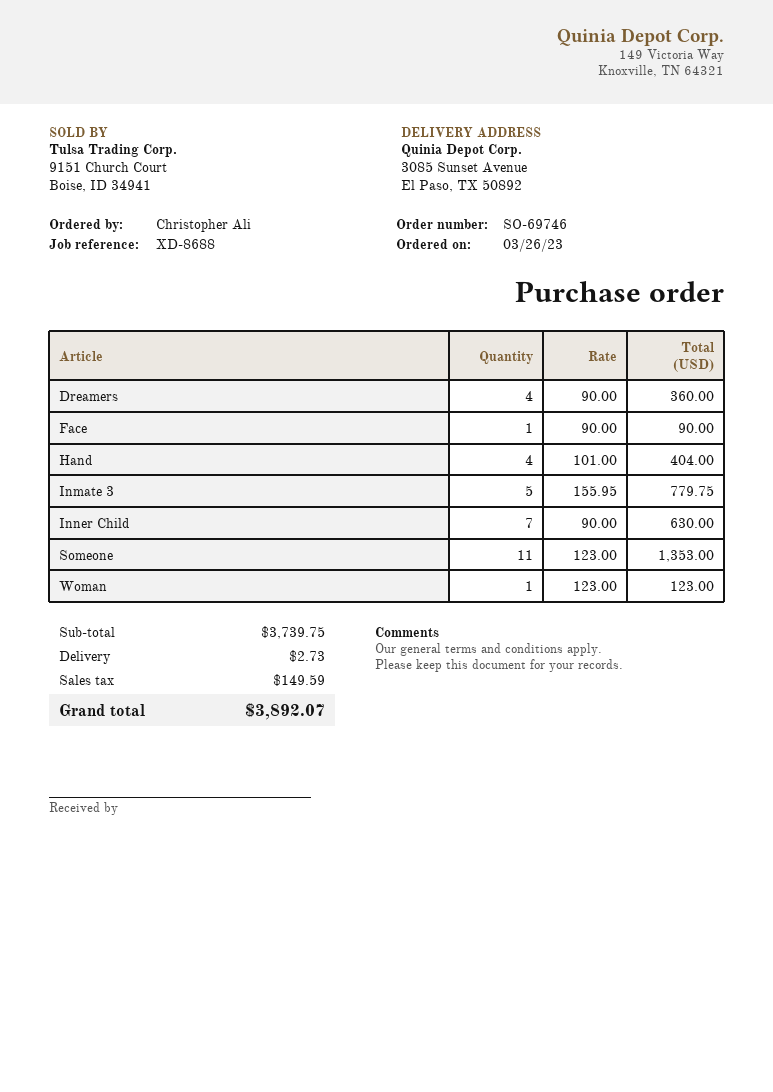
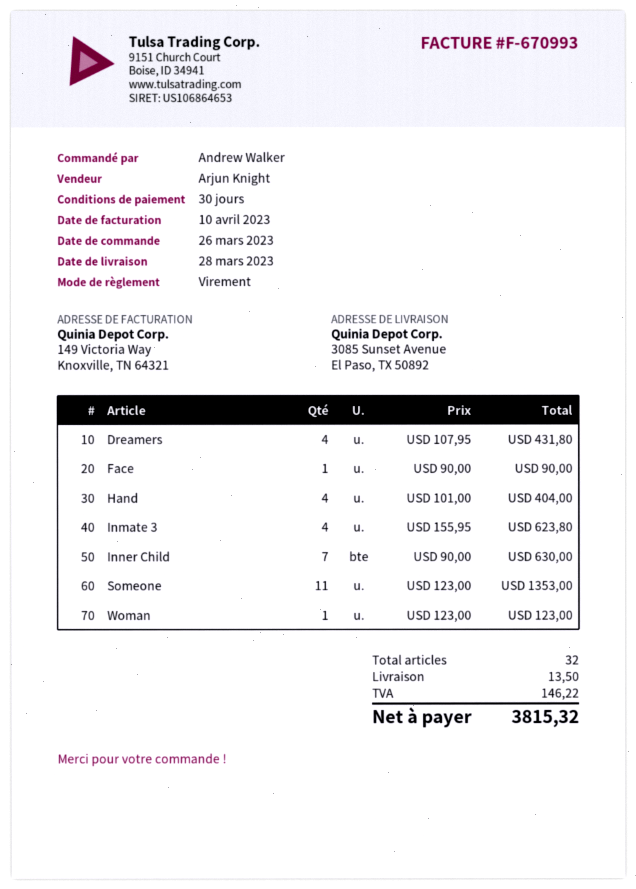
ordered by: Christopher Ali -> Andrew Walker
Dreamers: 4 x 90.00 = 360.00 -> 4 x 107.95 = 431.80
Inmate 3: 5 x 155.95 = 779.75 -> 4 x 155.95 = 623.80
shipping: 2.73 -> 13.50
tax: 149.59 -> 146.22
total: 3892.07 -> 3815.32

